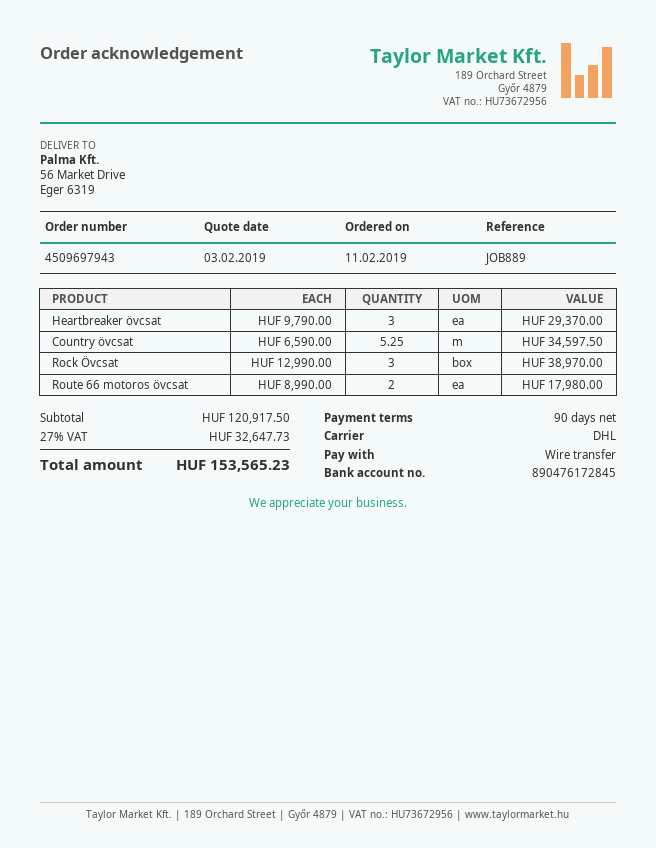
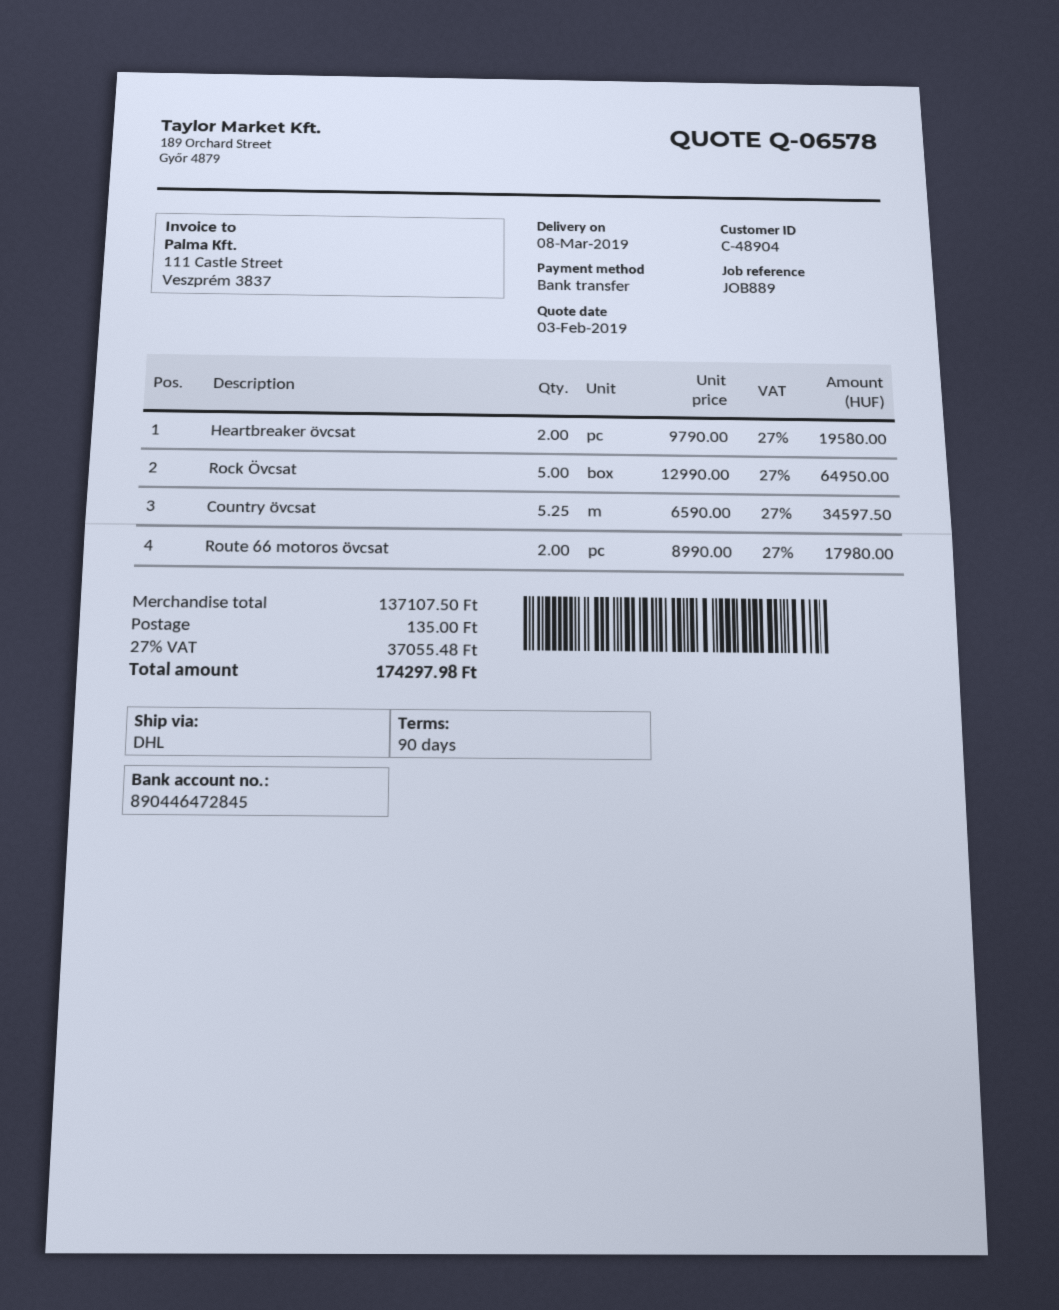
bank account: 890476172845 -> 890446472845
Heartbreaker övcsat: 3 x 9790.00 = 29370.00 -> 2 x 9790.00 = 19580.00
Rock Övcsat: 3 x 12990.00 = 38970.00 -> 5 x 12990.00 = 64950.00
subtotal: 120917.50 -> 137107.50
shipping: none -> 135.00
tax: 27% = 32647.73 -> 27% = 37055.48
total: 153565.23 -> 174297.98

